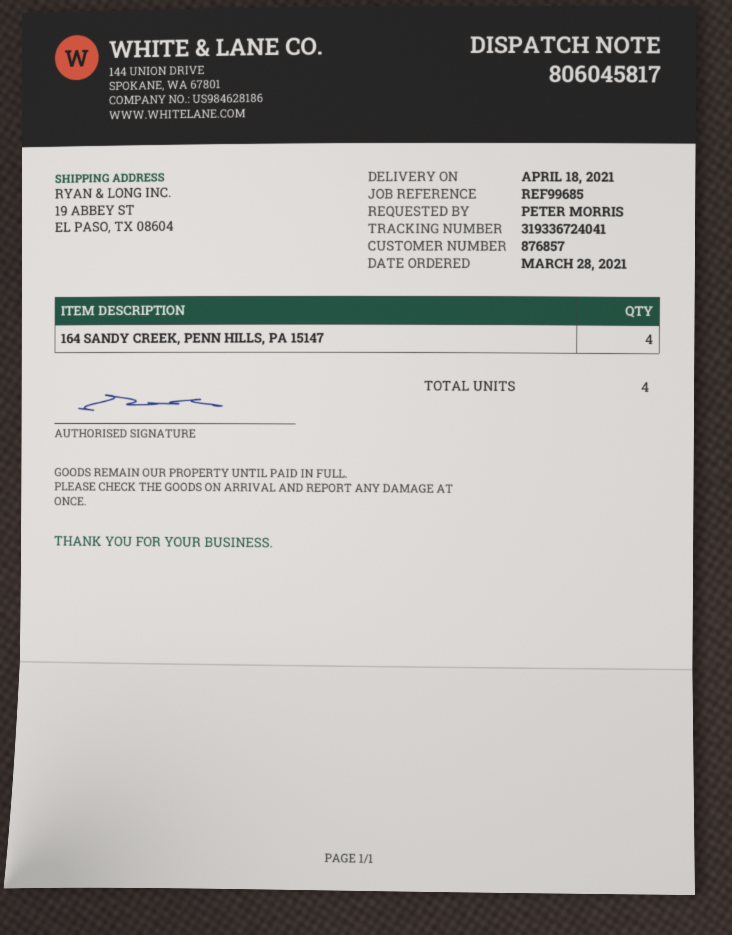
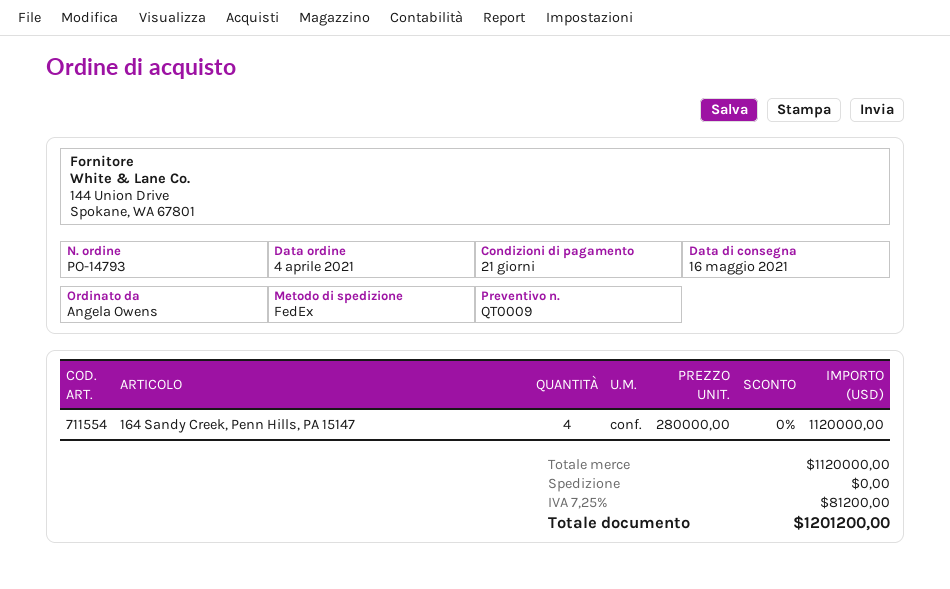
order date: 2021-03-28 -> 2021-04-04
delivery date: 2021-04-18 -> 2021-05-16
ordered by: PETER MORRIS -> Angela Owens

